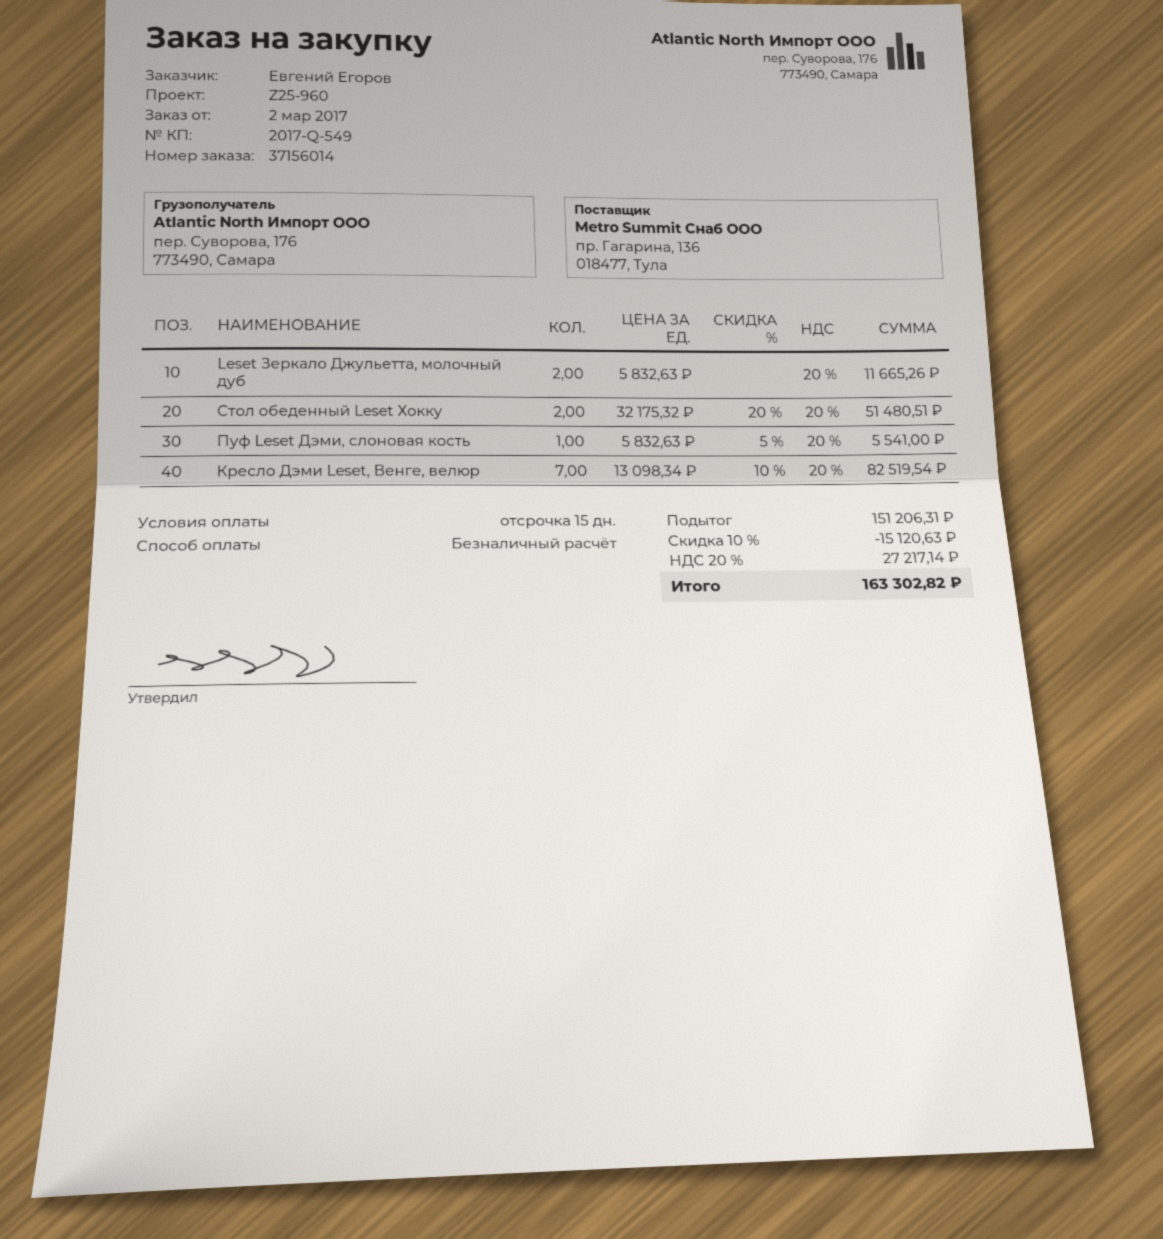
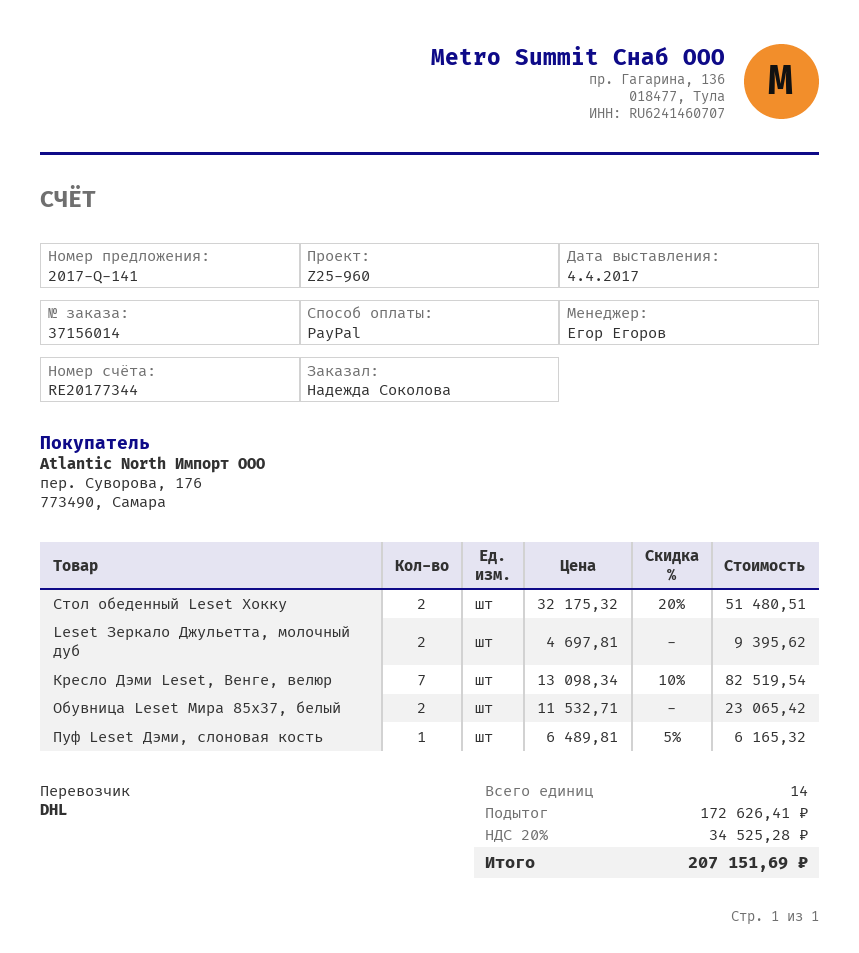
quote number: 2017-Q-549 -> 2017-Q-141
ordered by: Евгений Егоров -> Надежда Соколова
payment method: bank transfer -> PayPal
Leset Зеркало Джульетта, молочный дуб: 2 x 5832.63 = 11665.26 -> 2 x 4697.81 = 9395.62
Пуф Leset Дэми, слоновая кость: 1 x 5832.63 - 5% = 5541.00 -> 1 x 6489.81 - 5% = 6165.32
Обувница Leset Мира 85х37, белый: none -> 2 x 11532.71 = 23065.42
subtotal: 151206.31 -> 172626.41
discount: 10% = 15120.63 -> none
tax: 20% = 27217.14 -> 20% = 34525.28
total: 163302.82 -> 207151.69

